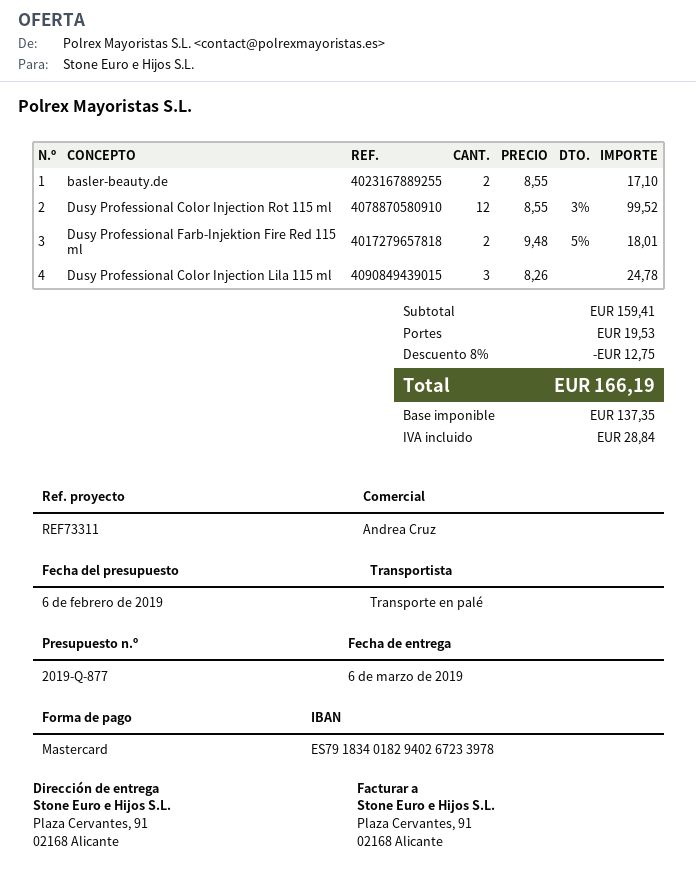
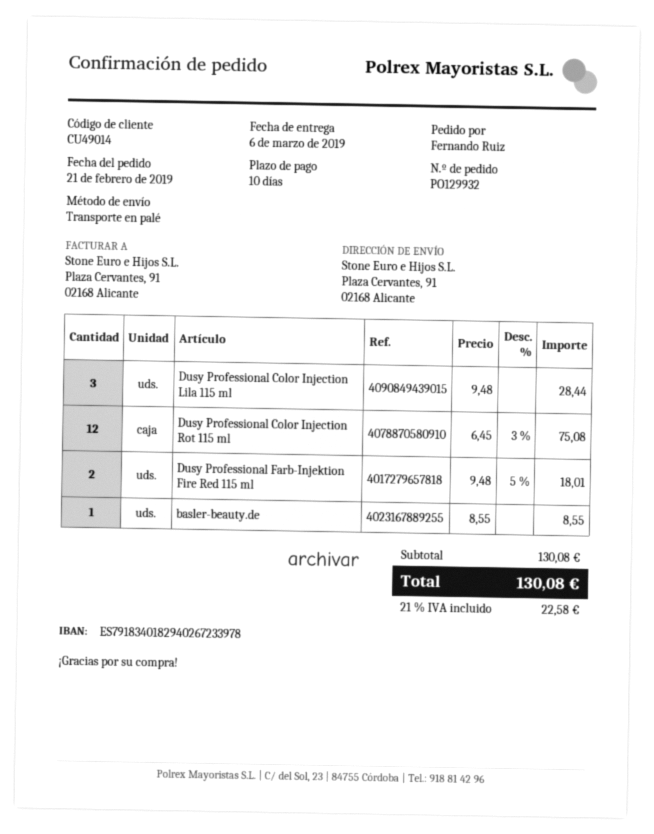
basler-beauty.de: 2 x 8.55 = 17.10 -> 1 x 8.55 = 8.55
Dusy Professional Color Injection Rot 115 ml: 12 x 8.55 - 3% = 99.52 -> 12 x 6.45 - 3% = 75.08
Dusy Professional Color Injection Lila 115 ml: 3 x 8.26 = 24.78 -> 3 x 9.48 = 28.44
subtotal: 159.41 -> 130.08
discount: 8% = 12.75 -> none
shipping: 19.53 -> none
tax: 28.84 -> 22.58
total: 166.19 -> 130.08

